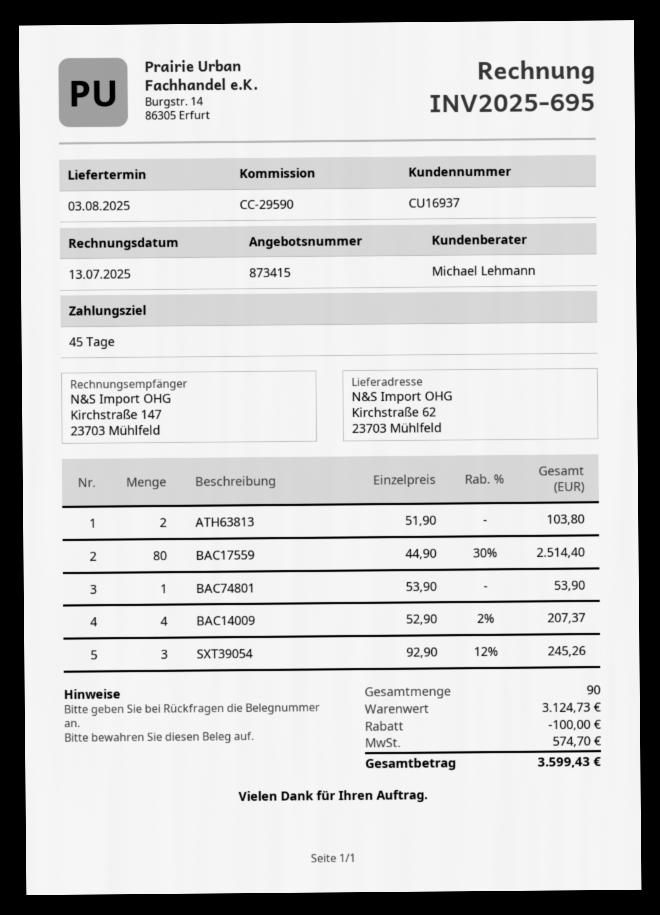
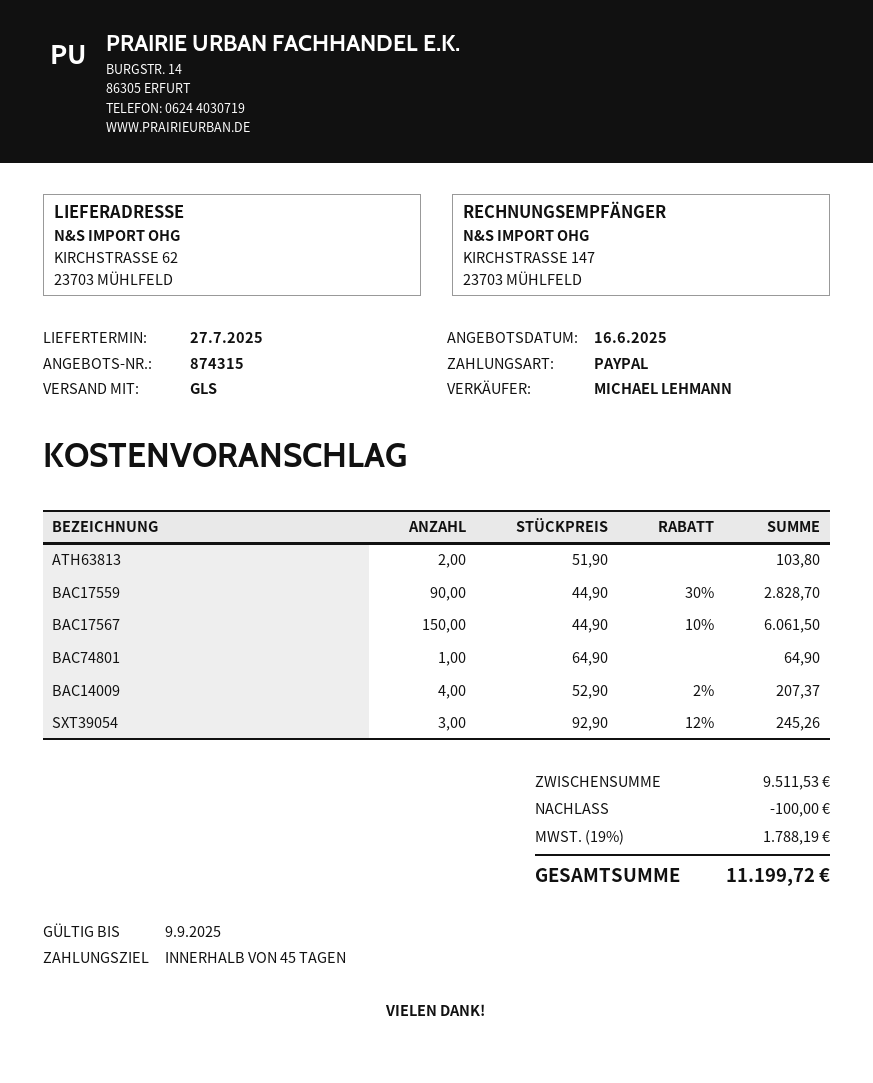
quote number: 873415 -> 874315
delivery date: 2025-08-03 -> 2025-07-27
BAC17559: 80 x 44.90 - 30% = 2514.40 -> 90 x 44.90 - 30% = 2828.70
BAC74801: 1 x 53.90 = 53.90 -> 1 x 64.90 = 64.90
BAC17567: none -> 150 x 44.90 - 10% = 6061.50
subtotal: 3124.73 -> 9511.53
tax: 574.70 -> 1788.19
total: 3599.43 -> 11199.72

